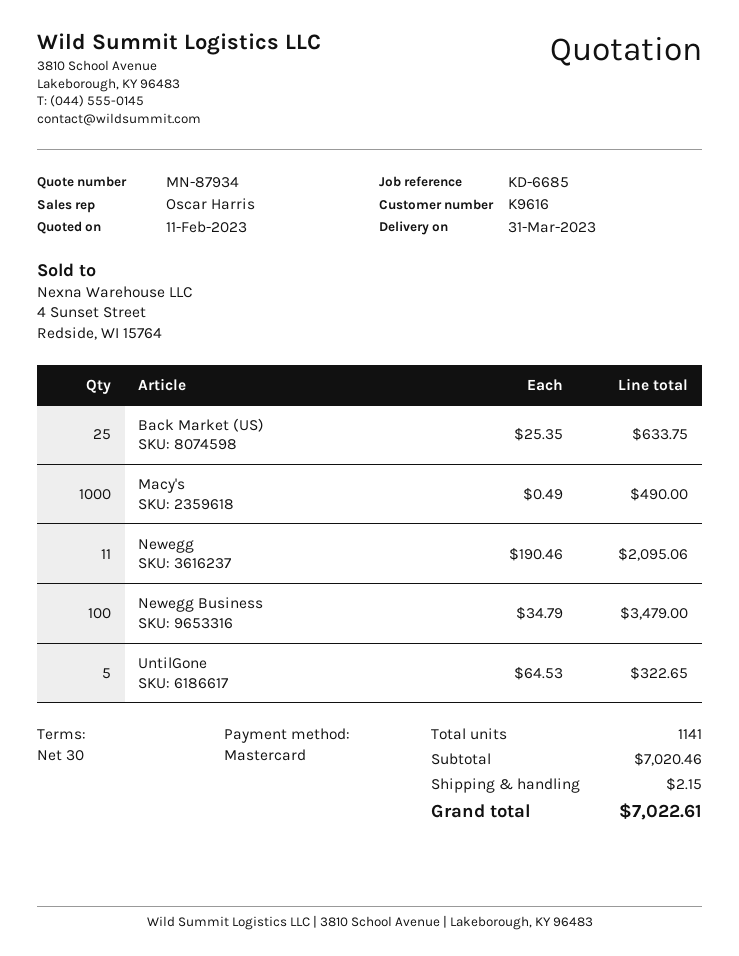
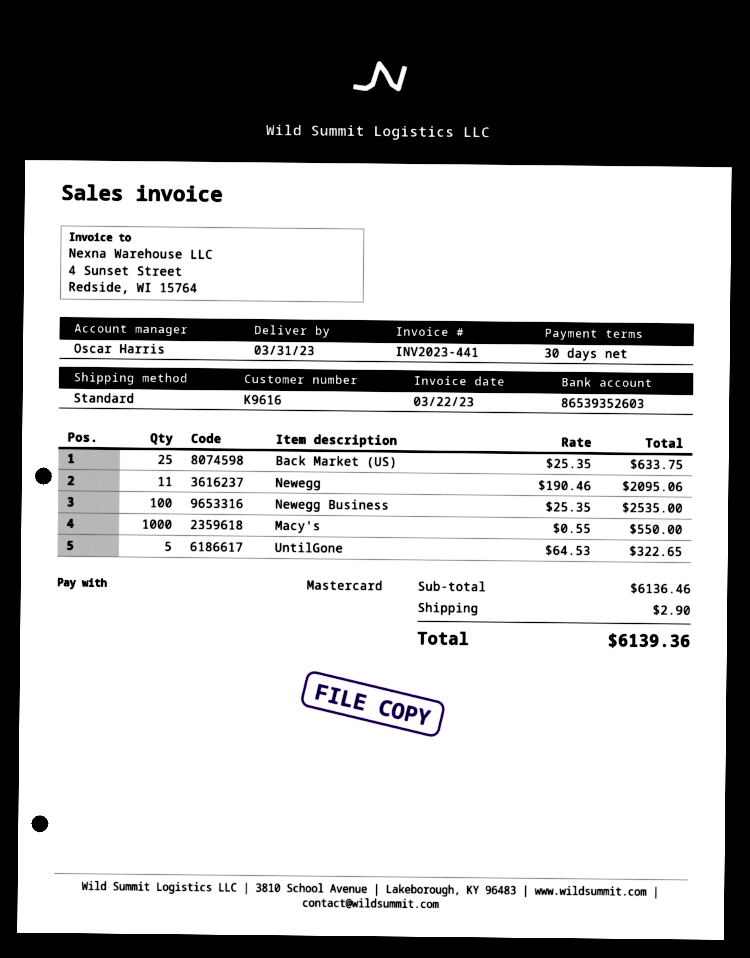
Macy's: 1000 x 0.49 = 490.00 -> 1000 x 0.55 = 550.00
Newegg Business: 100 x 34.79 = 3479.00 -> 100 x 25.35 = 2535.00
subtotal: 7020.46 -> 6136.46
shipping: 2.15 -> 2.90
total: 7022.61 -> 6139.36

